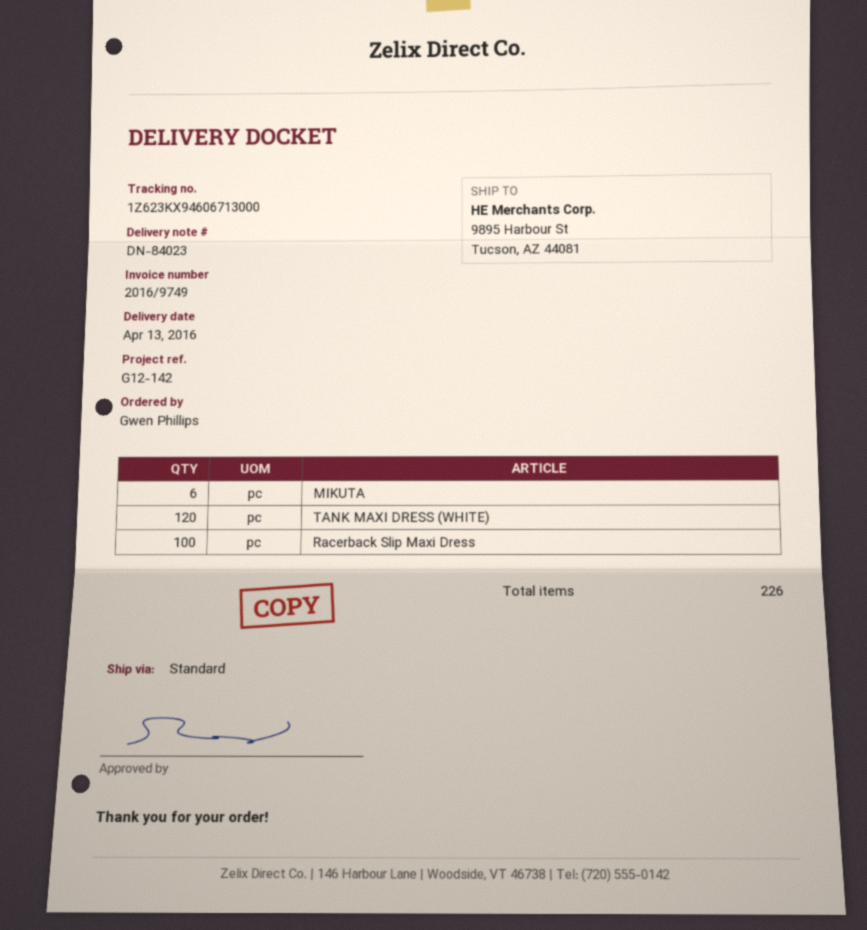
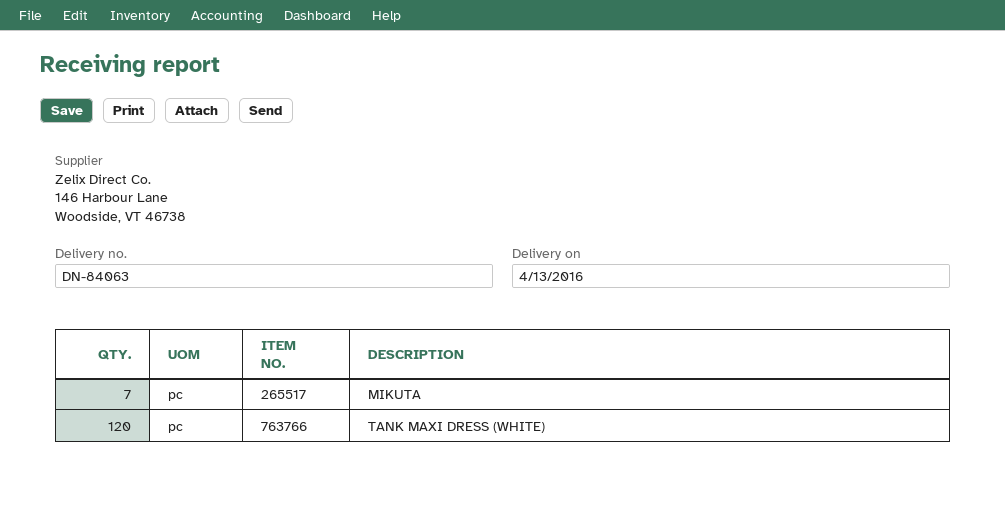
delivery note number: DN-84023 -> DN-84063
MIKUTA: 6 -> 7
Racerback Slip Maxi Dress: 100 -> none

